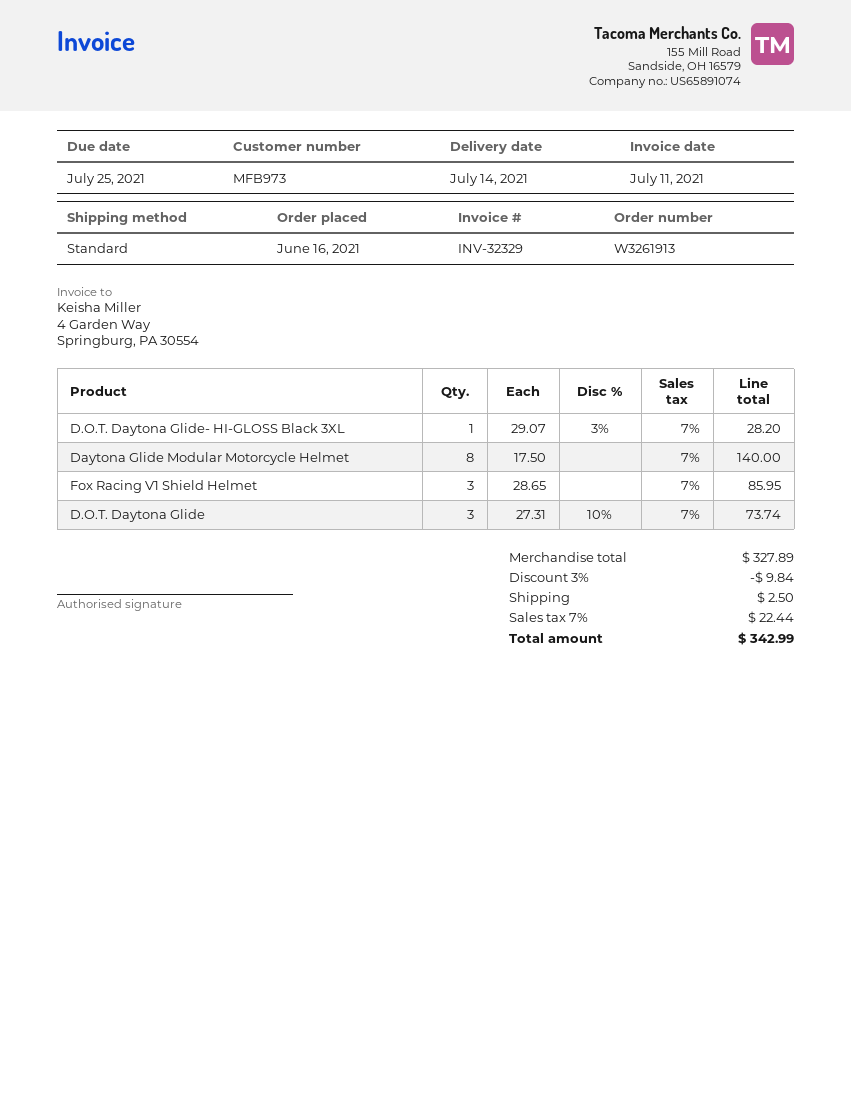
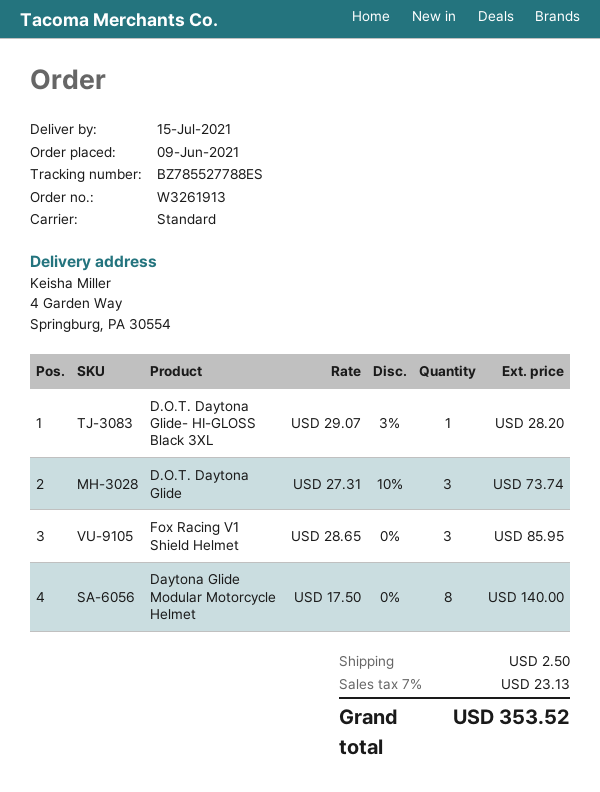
order date: 2021-06-16 -> 2021-06-09
delivery date: 2021-07-14 -> 2021-07-15
discount: 3% = 9.84 -> none
tax: 7% = 22.44 -> 7% = 23.13
total: 342.99 -> 353.52

